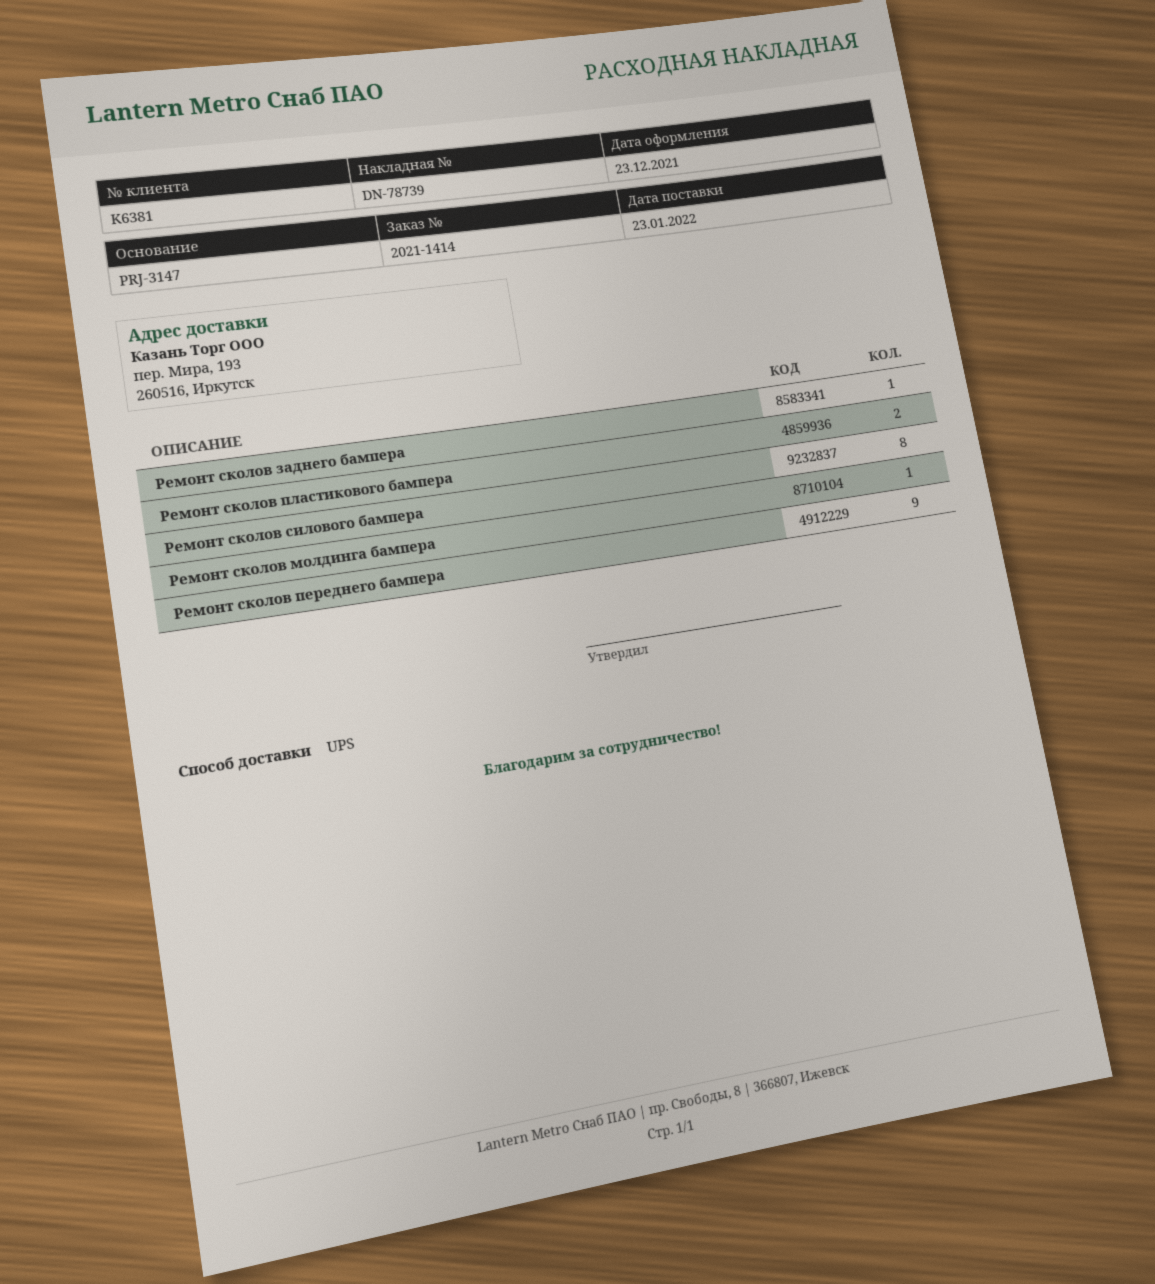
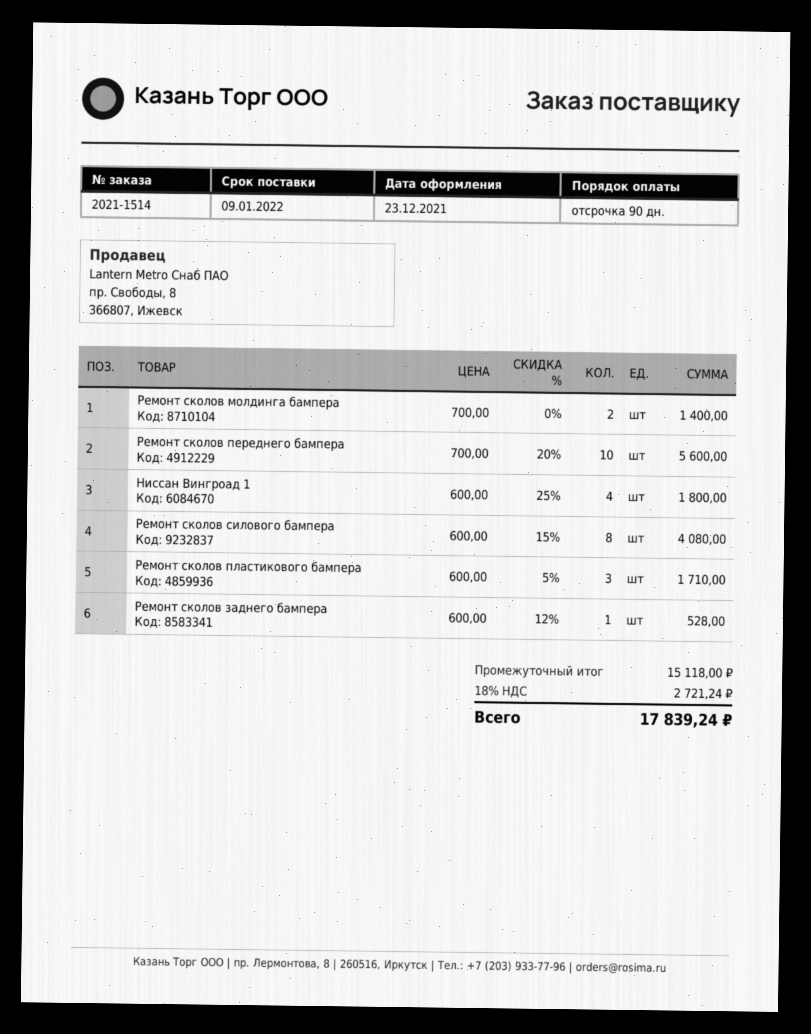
order number: 2021-1414 -> 2021-1514
delivery date: 2022-01-23 -> 2022-01-09
Ремонт сколов пластикового бампера: 2 -> 3
Ремонт сколов молдинга бампера: 1 -> 2
Ремонт сколов переднего бампера: 9 -> 10
Ниссан Вингроад 1: none -> 4

